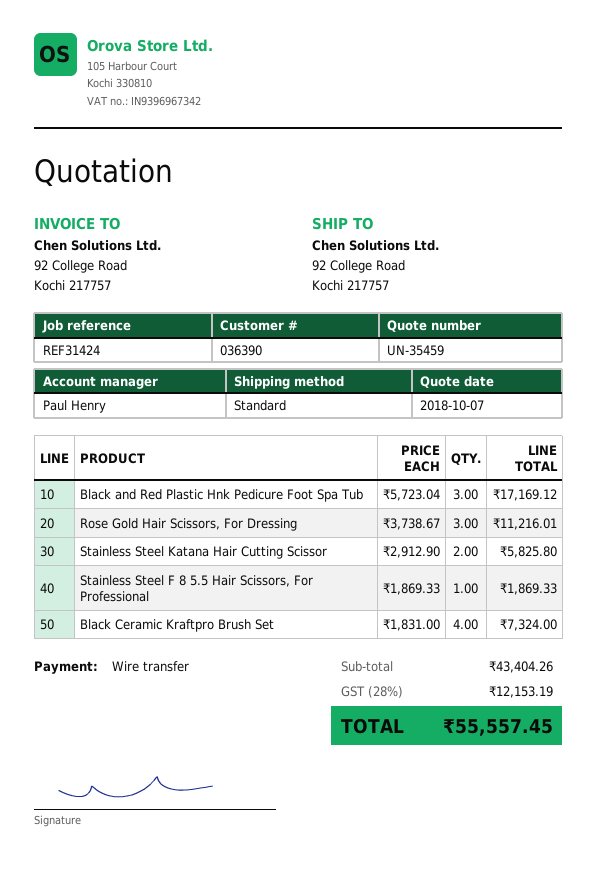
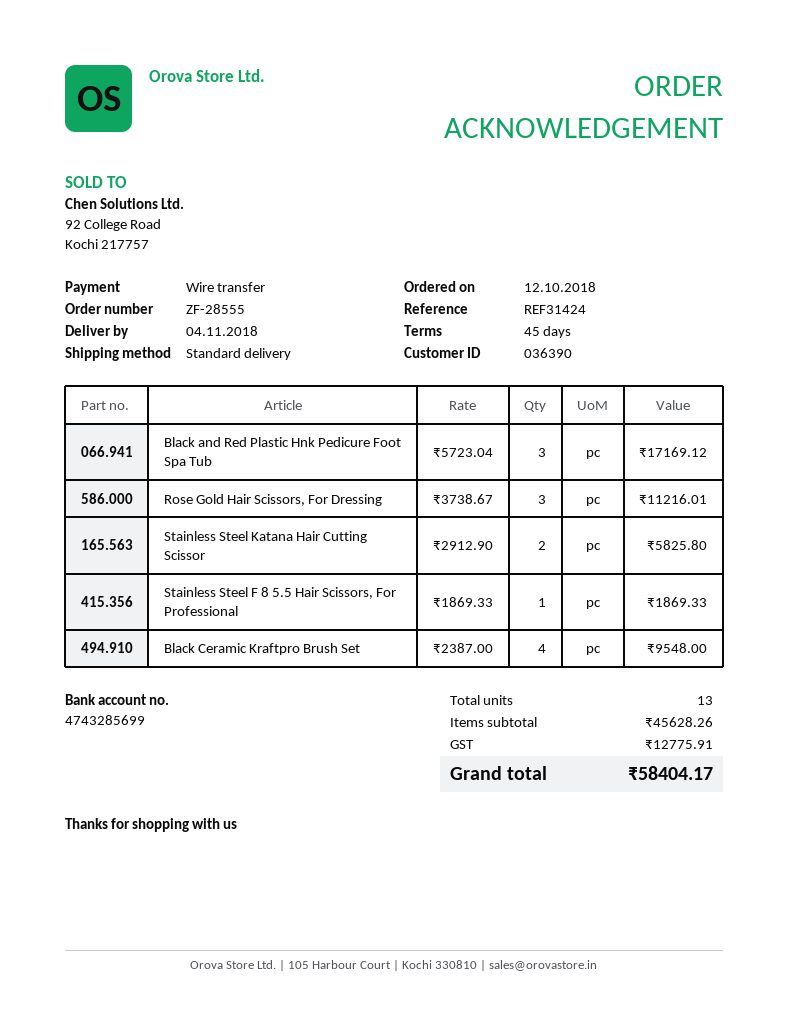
Black Ceramic Kraftpro Brush Set: 4 x 1831.00 = 7324.00 -> 4 x 2387.00 = 9548.00
subtotal: 43404.26 -> 45628.26
tax: 12153.19 -> 12775.91
total: 55557.45 -> 58404.17

